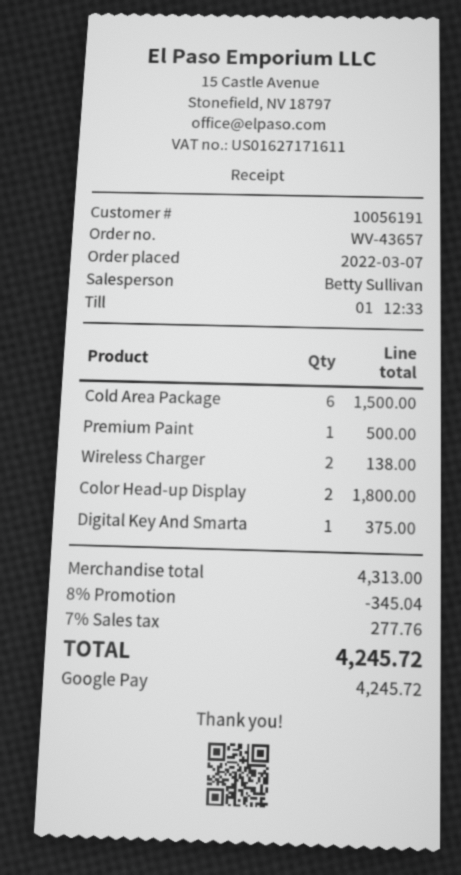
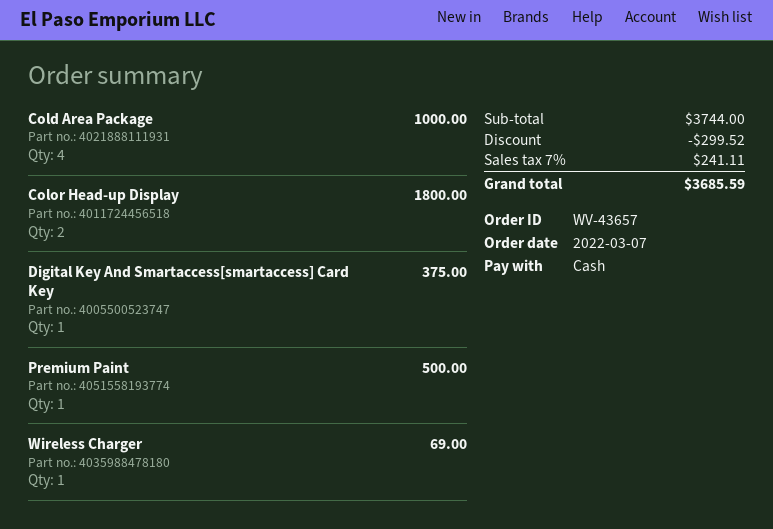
payment method: Google Pay -> cash
Cold Area Package: 6 for 1500.00 -> 4 for 1000.00
Wireless Charger: 2 for 138.00 -> 1 for 69.00
subtotal: 4313.00 -> 3744.00
discount: 345.04 -> 299.52
tax: 7% = 277.76 -> 7% = 241.11
total: 4245.72 -> 3685.59

